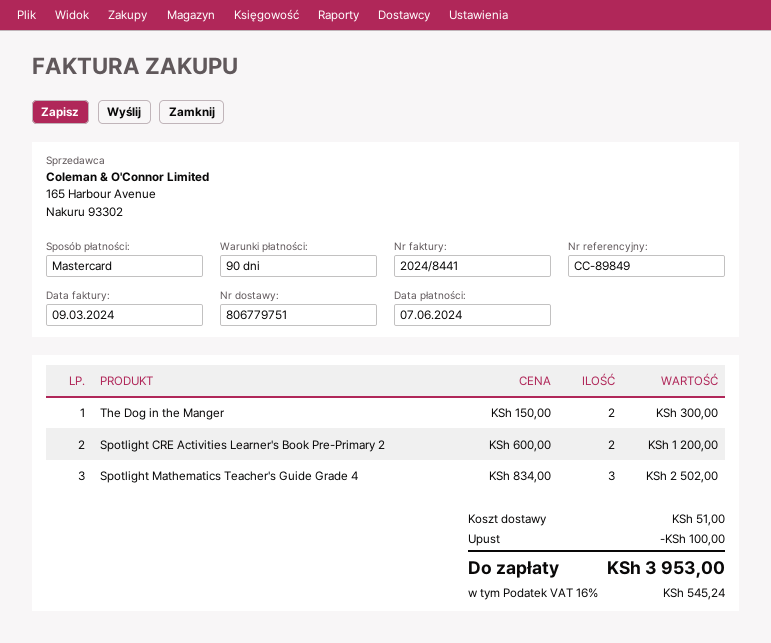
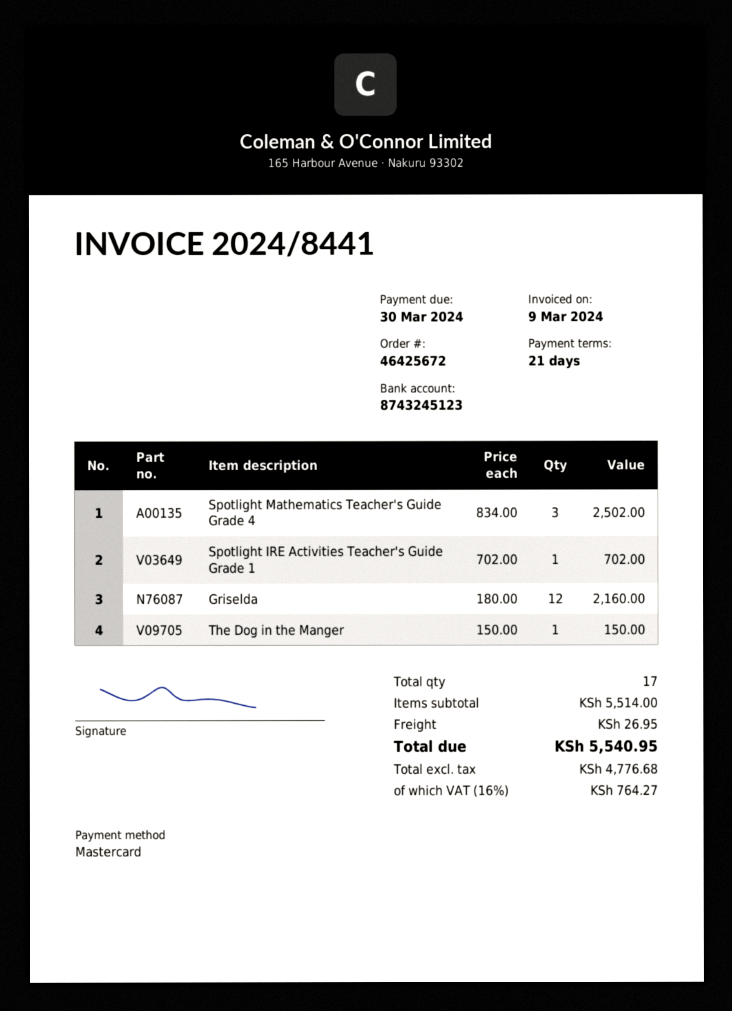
payment terms: 90 days -> 21 days
due date: 2024-06-07 -> 2024-03-30
The Dog in the Manger: 2 x 150.00 = 300.00 -> 1 x 150.00 = 150.00
Spotlight CRE Activities Learner's Book Pre-Primary 2: 2 x 600.00 = 1200.00 -> none
Spotlight IRE Activities Teacher's Guide Grade 1: none -> 1 x 702.00 = 702.00
Griselda: none -> 12 x 180.00 = 2160.00
discount: 100.00 -> none
shipping: 51.00 -> 26.95
tax: 16% = 545.24 -> 16% = 764.27
total: 3953.00 -> 5540.95

